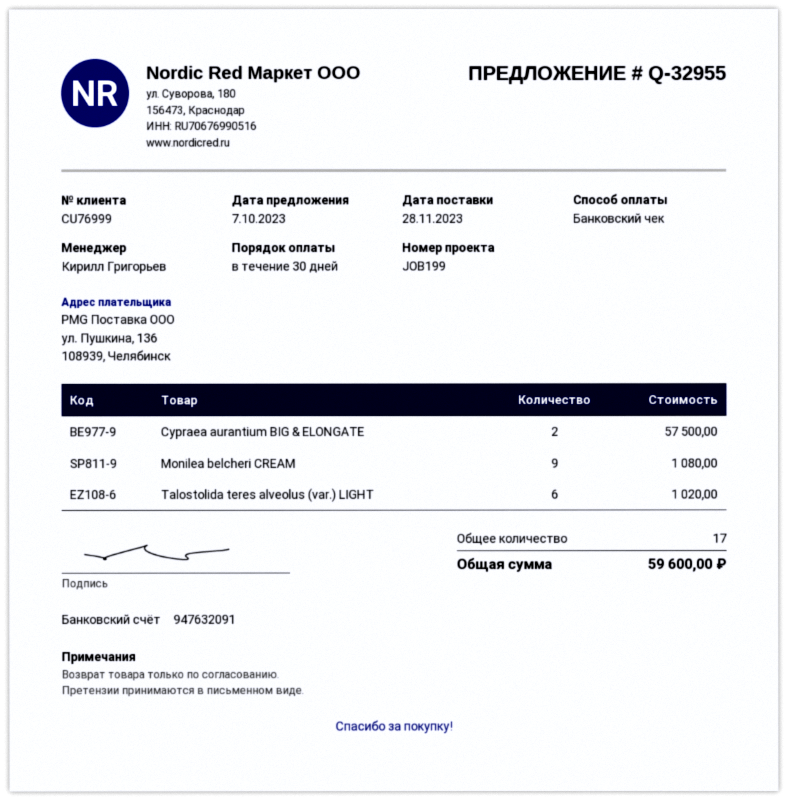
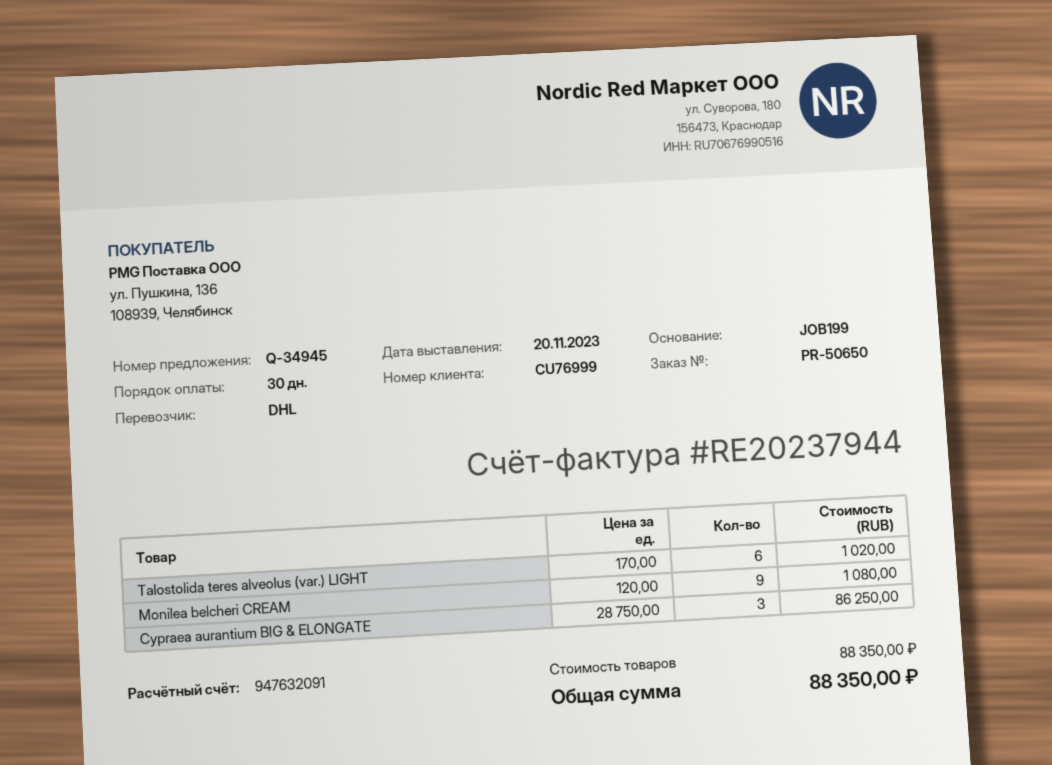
quote number: Q-32955 -> Q-34945
Cypraea aurantium BIG & ELONGATE: 2 for 57500.00 -> 3 for 86250.00
total: 59600.00 -> 88350.00

